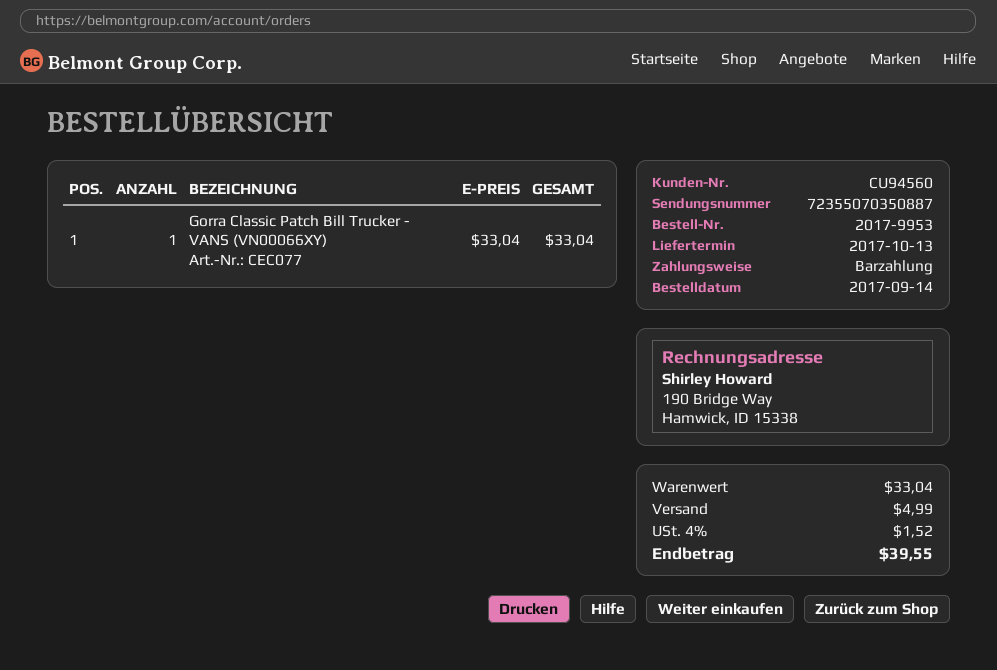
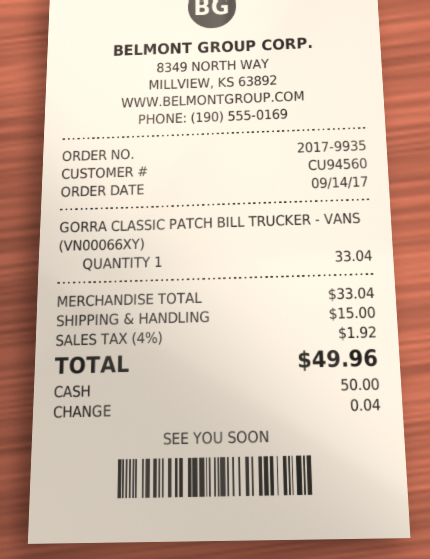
order number: 2017-9953 -> 2017-9935
shipping: 4.99 -> 15.00
tax: 4% = 1.52 -> 4% = 1.92
total: 39.55 -> 49.96

